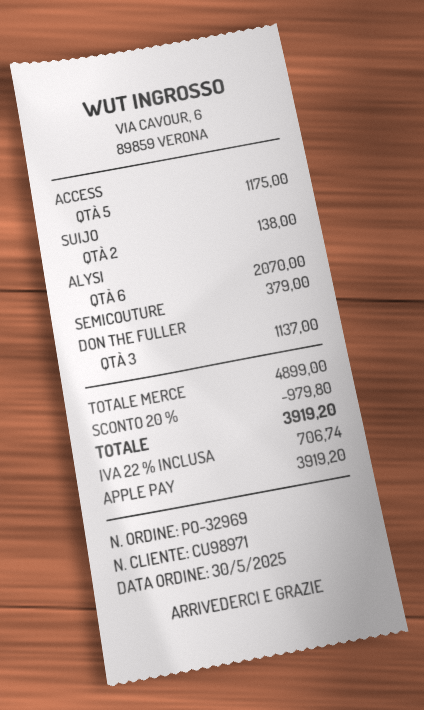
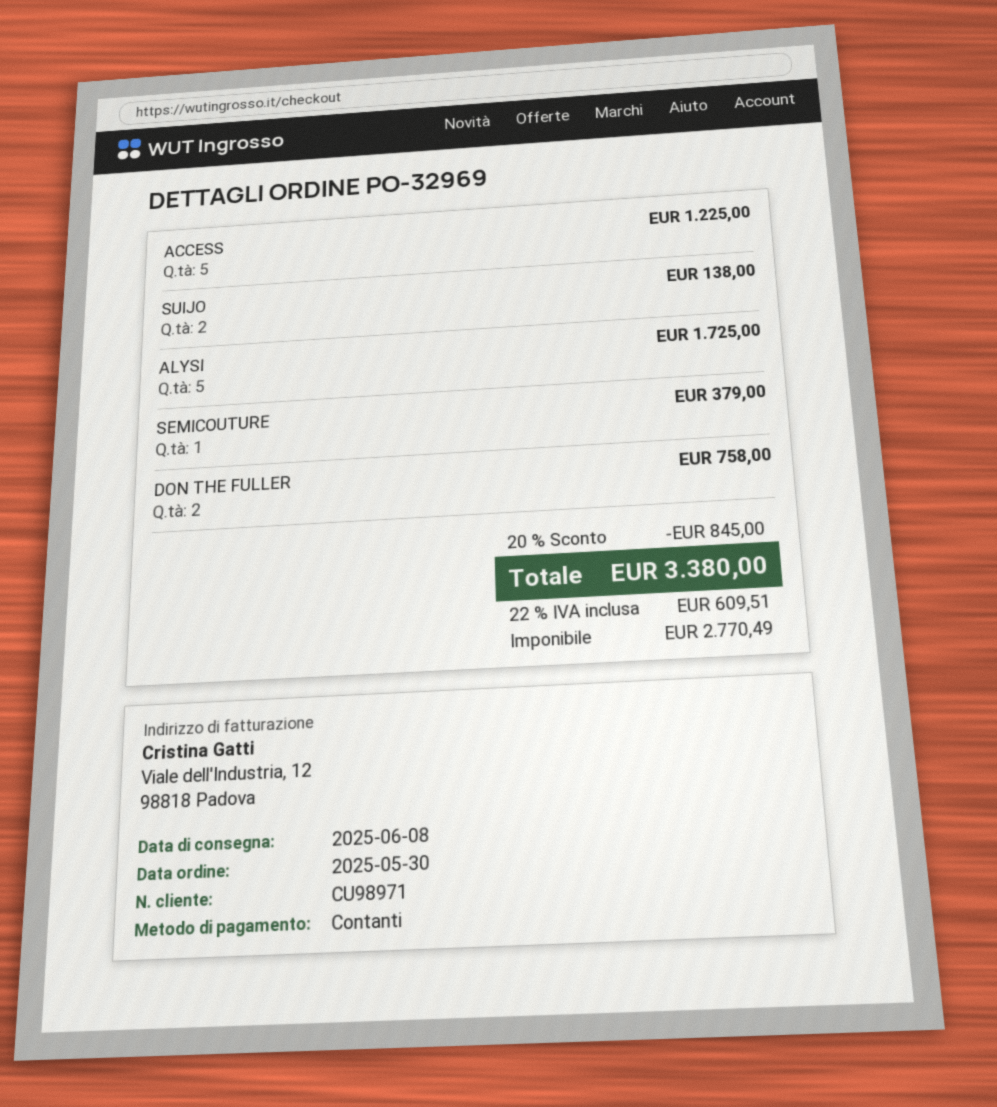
payment method: Apple Pay -> cash
ACCESS: 5 for 1175.00 -> 5 for 1225.00
ALYSI: 6 for 2070.00 -> 5 for 1725.00
DON THE FULLER: 3 for 1137.00 -> 2 for 758.00
discount: 20% = 979.80 -> 20% = 845.00
tax: 22% = 706.74 -> 22% = 609.51
total: 3919.20 -> 3380.00

